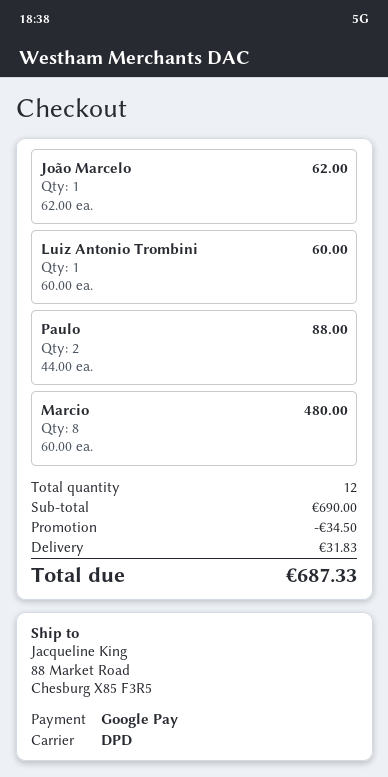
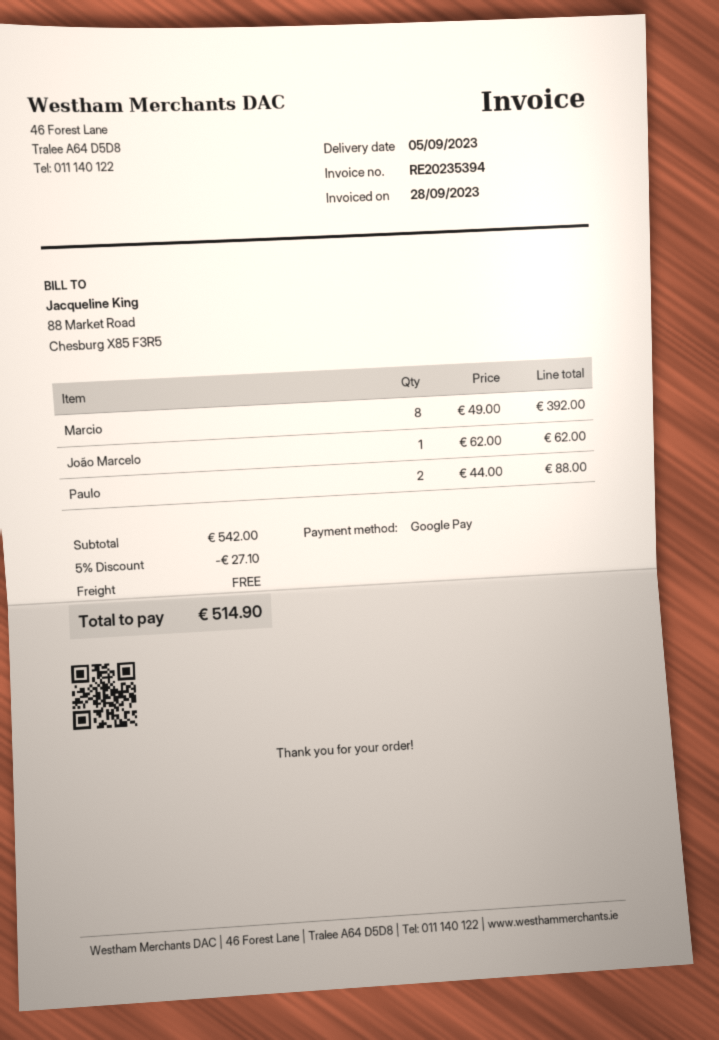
Luiz Antonio Trombini: 1 x 60.00 = 60.00 -> none
Marcio: 8 x 60.00 = 480.00 -> 8 x 49.00 = 392.00
subtotal: 690.00 -> 542.00
discount: 34.50 -> 27.10
shipping: 31.83 -> 0.00
total: 687.33 -> 514.90

